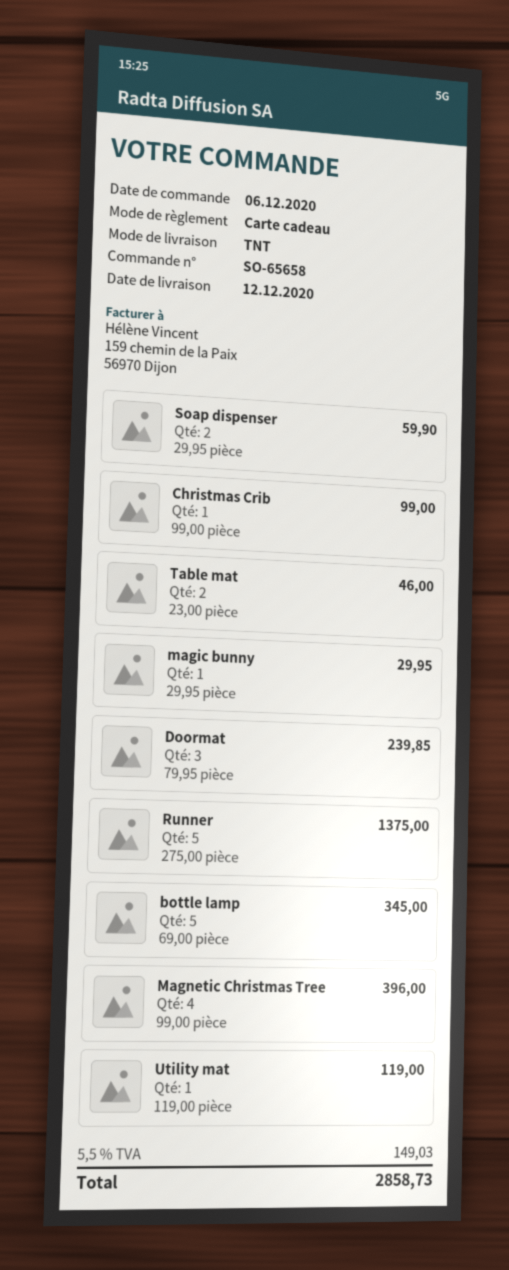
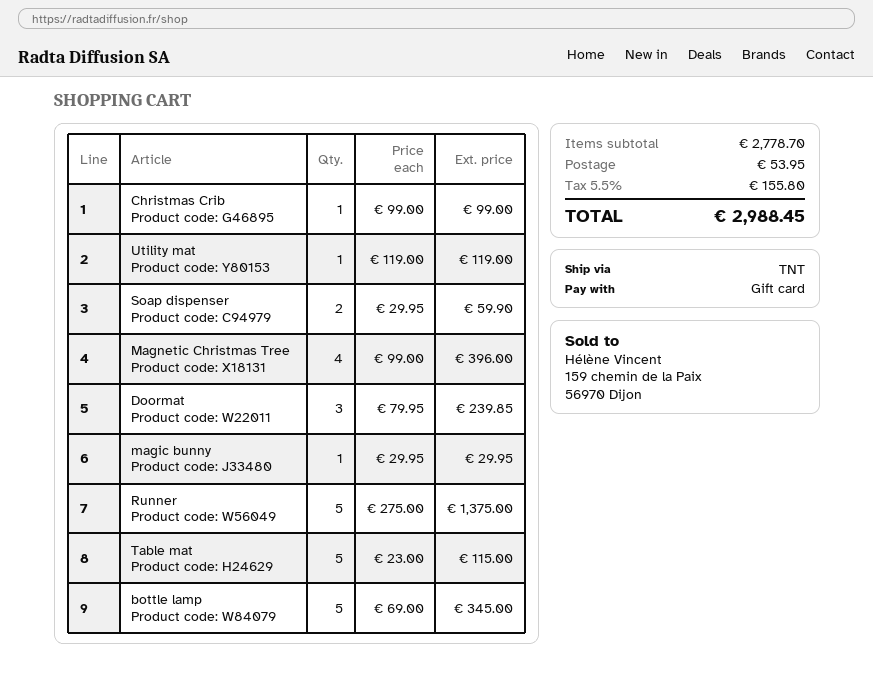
Table mat: 2 x 23.00 = 46.00 -> 5 x 23.00 = 115.00
shipping: none -> 53.95
tax: 5.5% = 149.03 -> 5.5% = 155.80
total: 2858.73 -> 2988.45

